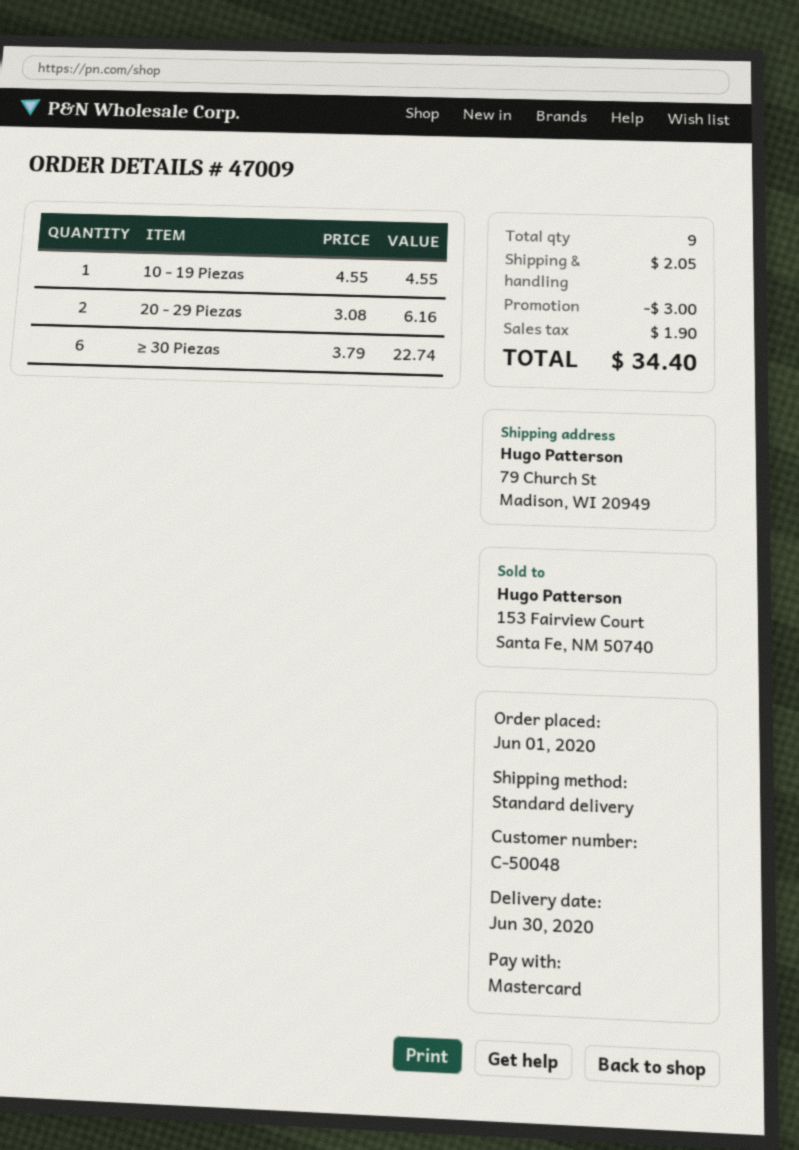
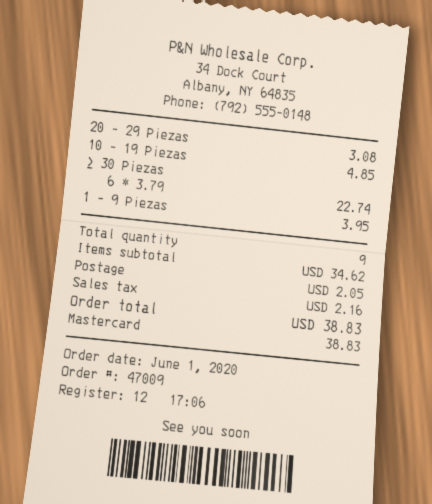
10 - 19 Piezas: 1 x 4.55 = 4.55 -> 1 x 4.85 = 4.85
20 - 29 Piezas: 2 x 3.08 = 6.16 -> 1 x 3.08 = 3.08
1 - 9 Piezas: none -> 1 x 3.95 = 3.95
discount: 3.00 -> none
tax: 1.90 -> 2.16
total: 34.40 -> 38.83

